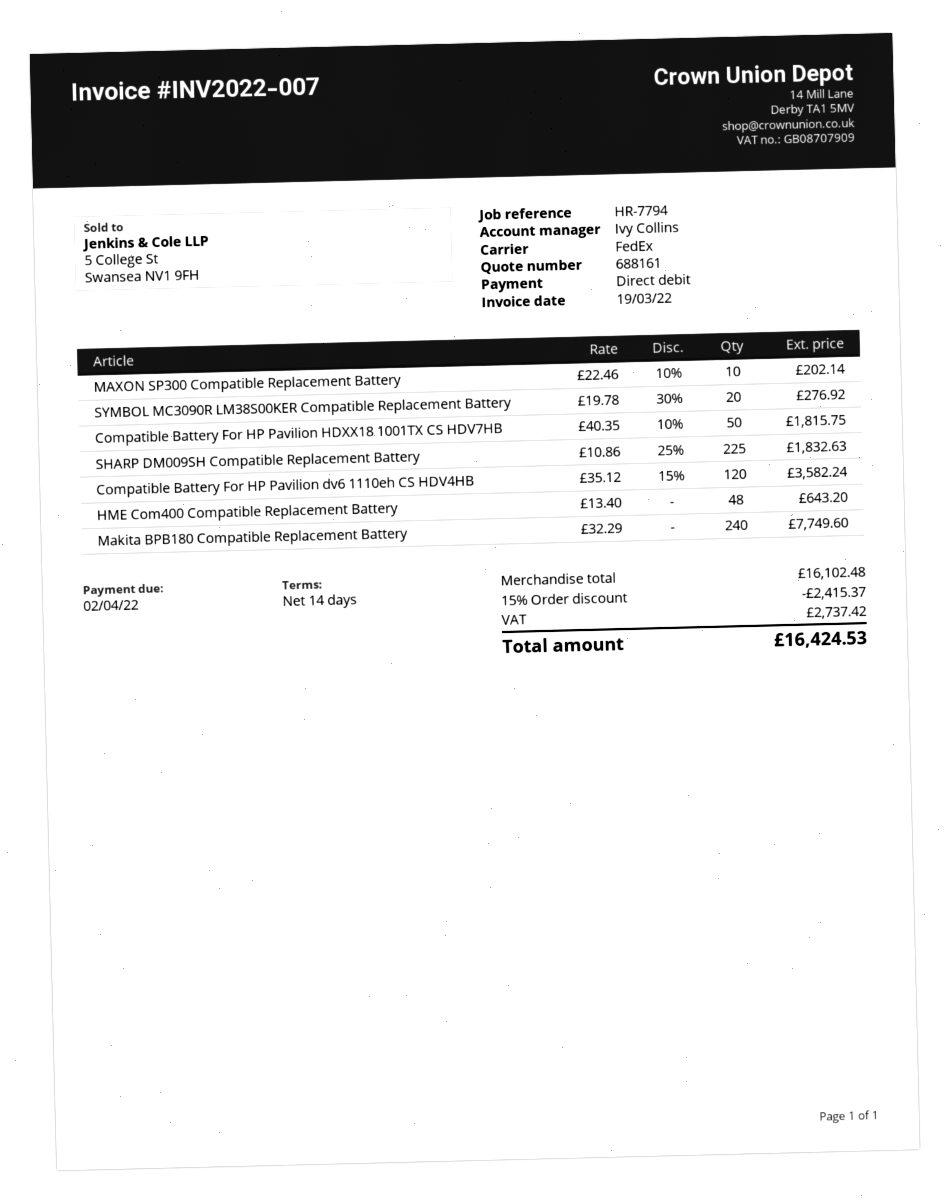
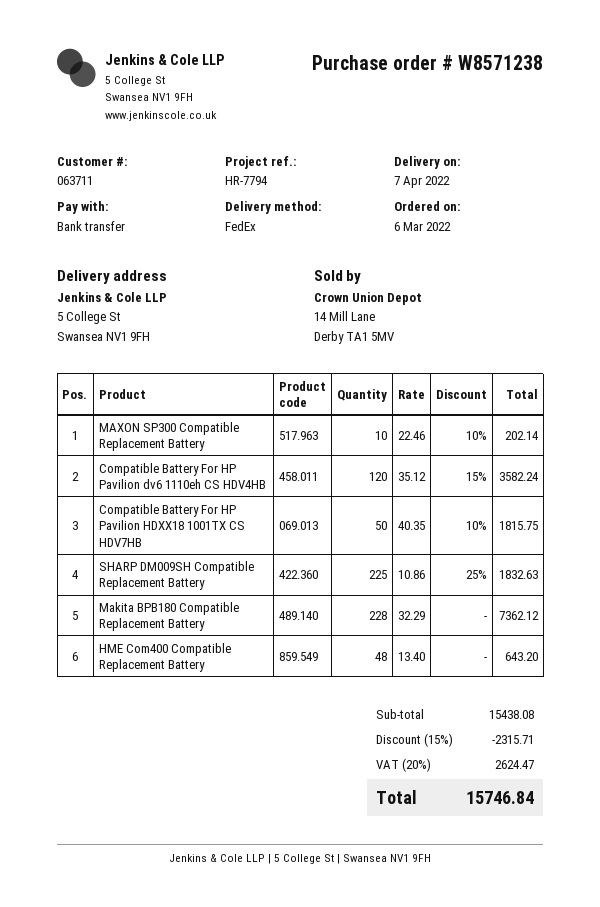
payment method: direct debit -> bank transfer
SYMBOL MC3090R LM38S00KER Compatible Replacement Battery: 20 x 19.78 - 30% = 276.92 -> none
Makita BPB180 Compatible Replacement Battery: 240 x 32.29 = 7749.60 -> 228 x 32.29 = 7362.12
subtotal: 16102.48 -> 15438.08
discount: 15% = 2415.37 -> 15% = 2315.71
tax: 2737.42 -> 2624.47
total: 16424.53 -> 15746.84

